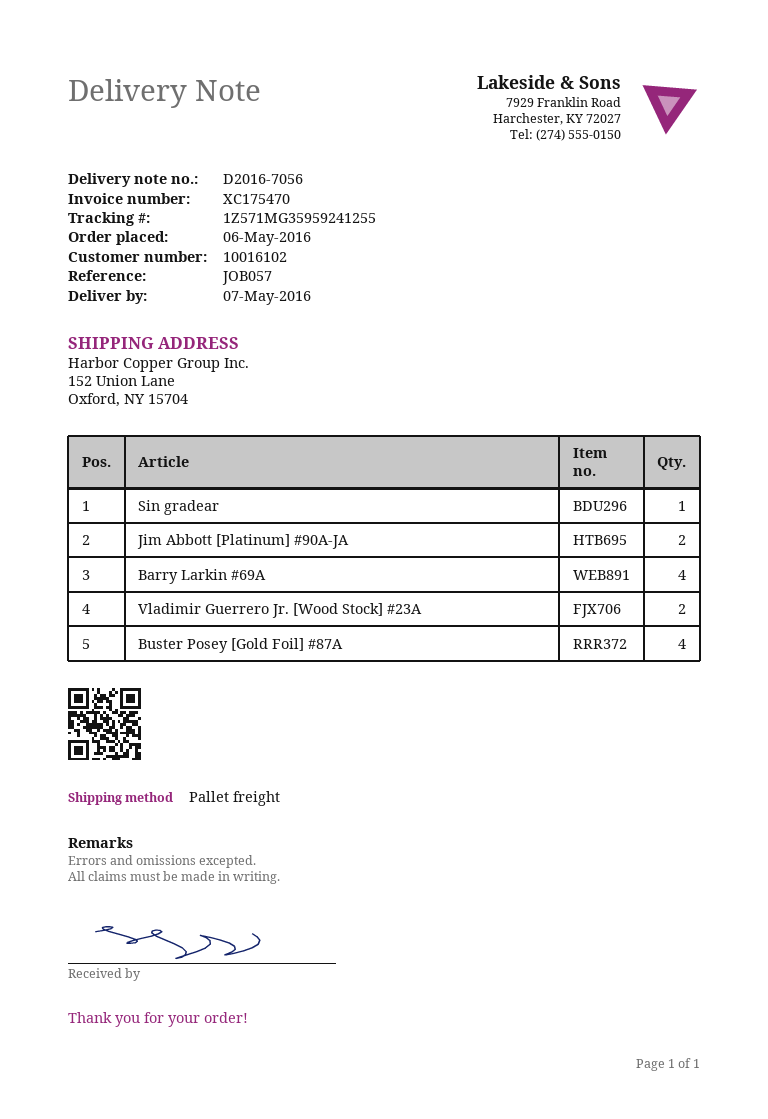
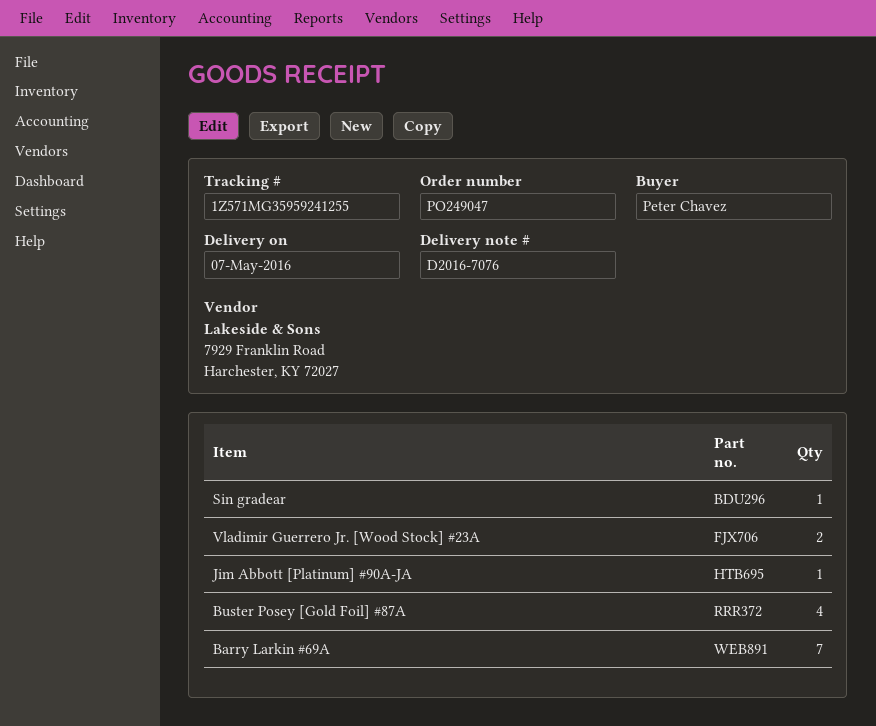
delivery note number: D2016-7056 -> D2016-7076
Jim Abbott [Platinum] #90A-JA: 2 -> 1
Barry Larkin #69A: 4 -> 7

